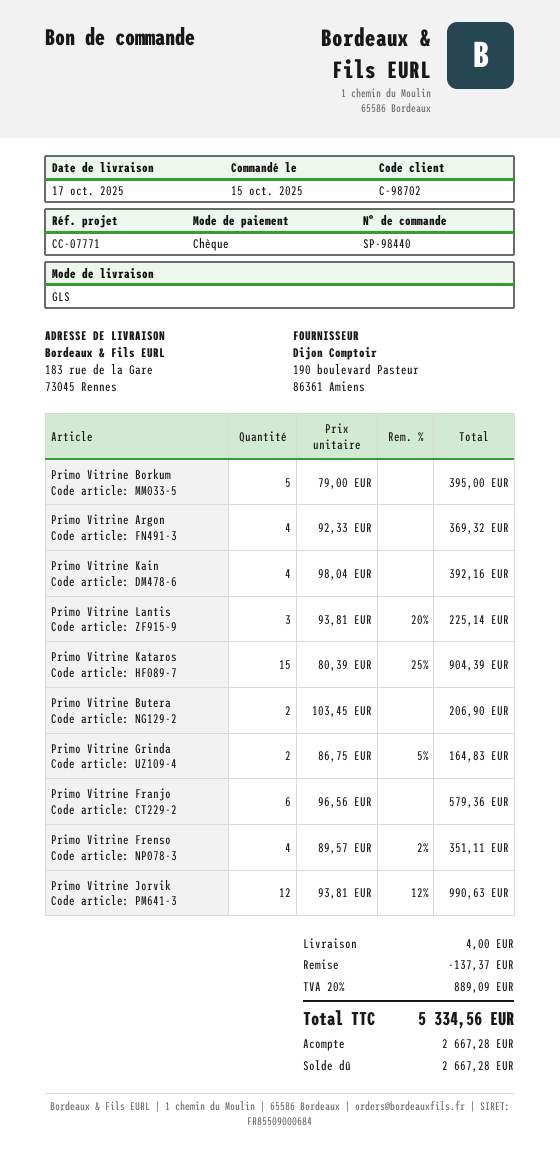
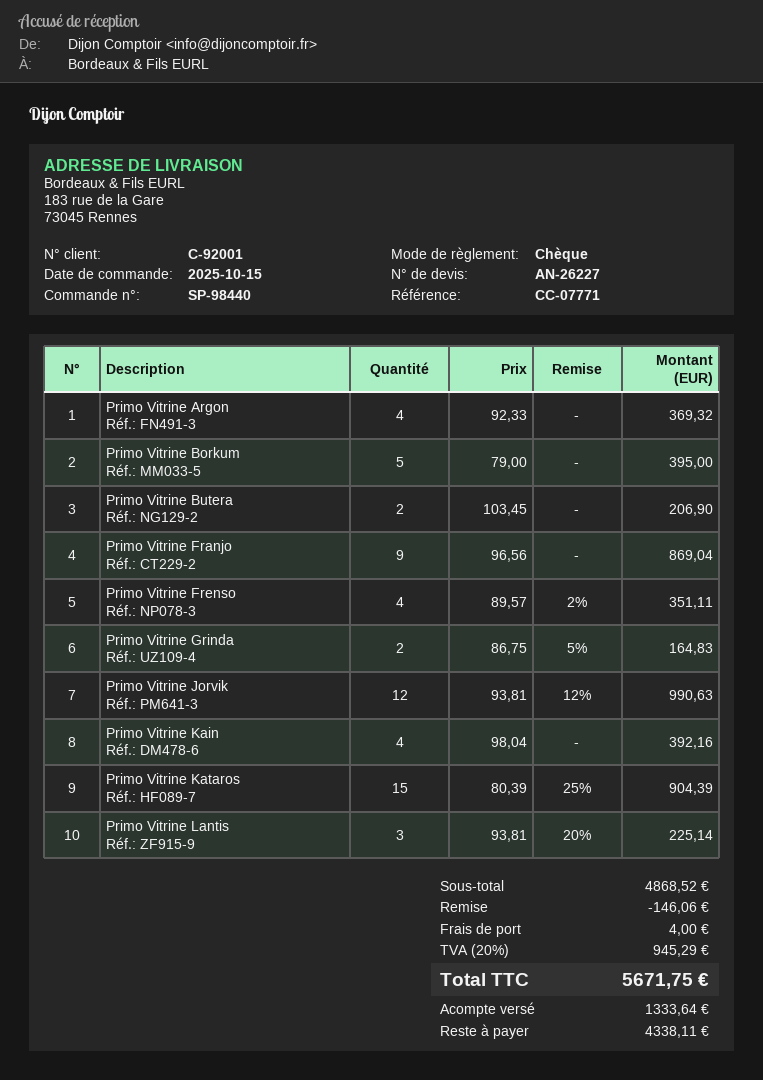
customer number: C-98702 -> C-92001
Primo Vitrine Franjo: 6 x 96.56 = 579.36 -> 9 x 96.56 = 869.04
discount: 137.37 -> 146.06
tax: 20% = 889.09 -> 20% = 945.29
total: 5334.56 -> 5671.75
deposit: 2667.28 -> 1333.64
balance: 2667.28 -> 4338.11

